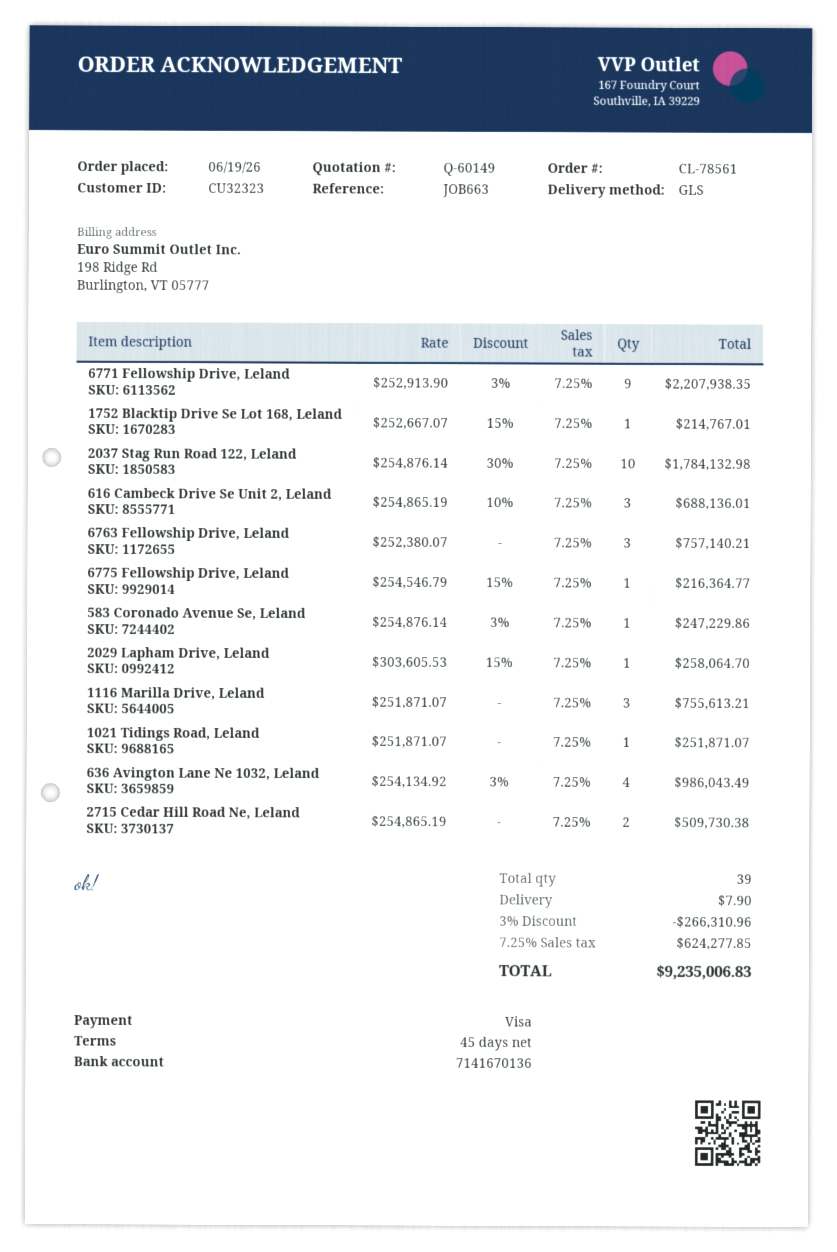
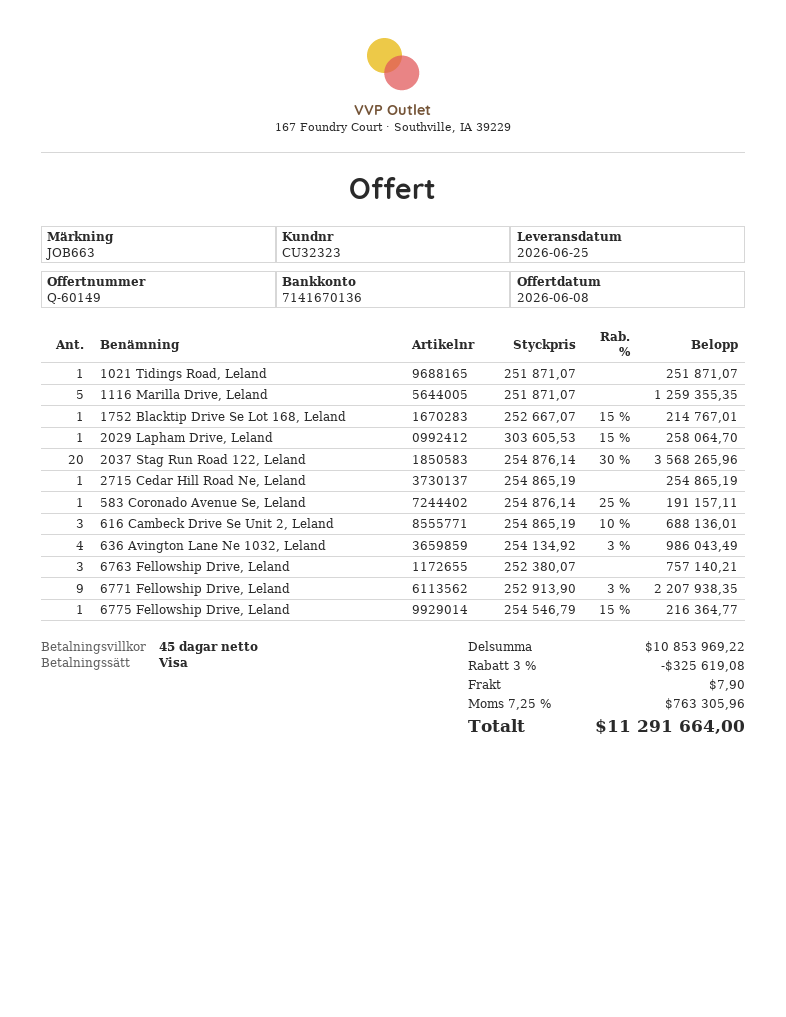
2037 Stag Run Road 122, Leland: 10 x 254876.14 - 30% = 1784132.98 -> 20 x 254876.14 - 30% = 3568265.96
583 Coronado Avenue Se, Leland: 1 x 254876.14 - 3% = 247229.86 -> 1 x 254876.14 - 25% = 191157.11
1116 Marilla Drive, Leland: 3 x 251871.07 = 755613.21 -> 5 x 251871.07 = 1259355.35
2715 Cedar Hill Road Ne, Leland: 2 x 254865.19 = 509730.38 -> 1 x 254865.19 = 254865.19
discount: 3% = 266310.96 -> 3% = 325619.08
tax: 7.25% = 624277.85 -> 7.25% = 763305.96
total: 9235006.83 -> 11291664.00

